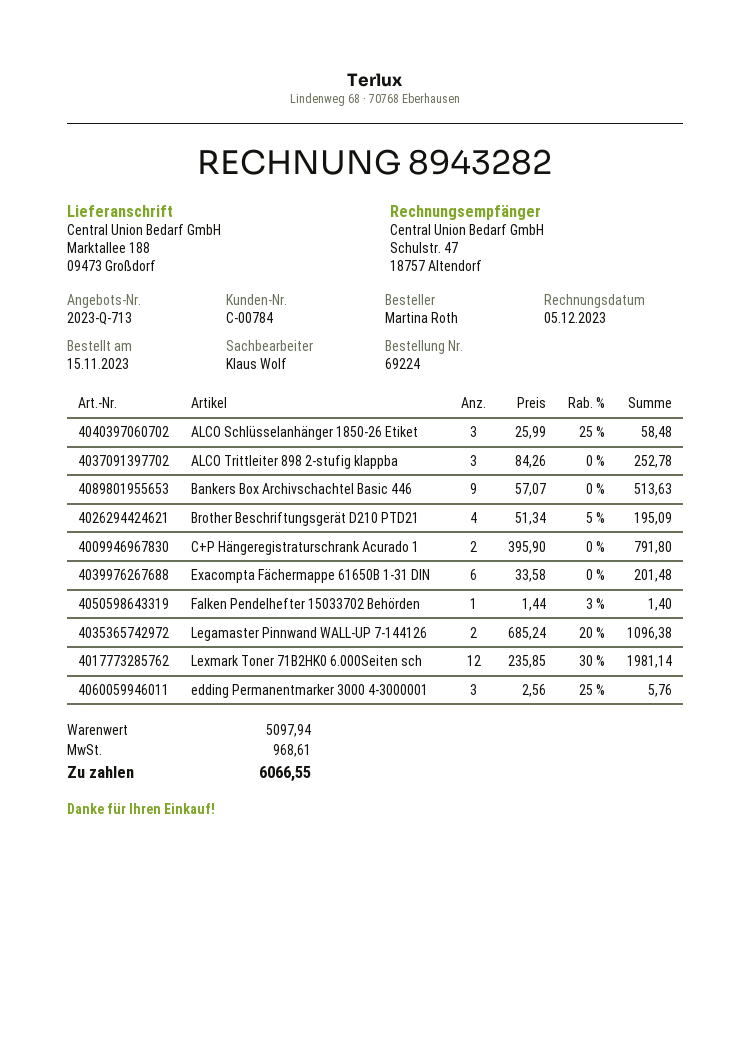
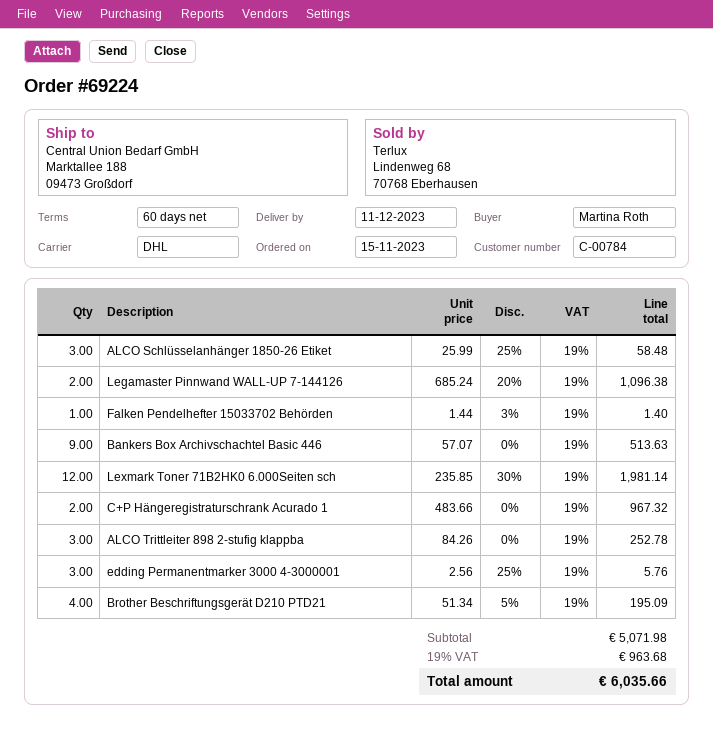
C+P Hängeregistraturschrank Acurado 1: 2 x 395.90 = 791.80 -> 2 x 483.66 = 967.32
Exacompta Fächermappe 61650B 1-31 DIN: 6 x 33.58 = 201.48 -> none
subtotal: 5097.94 -> 5071.98
tax: 968.61 -> 963.68
total: 6066.55 -> 6035.66

